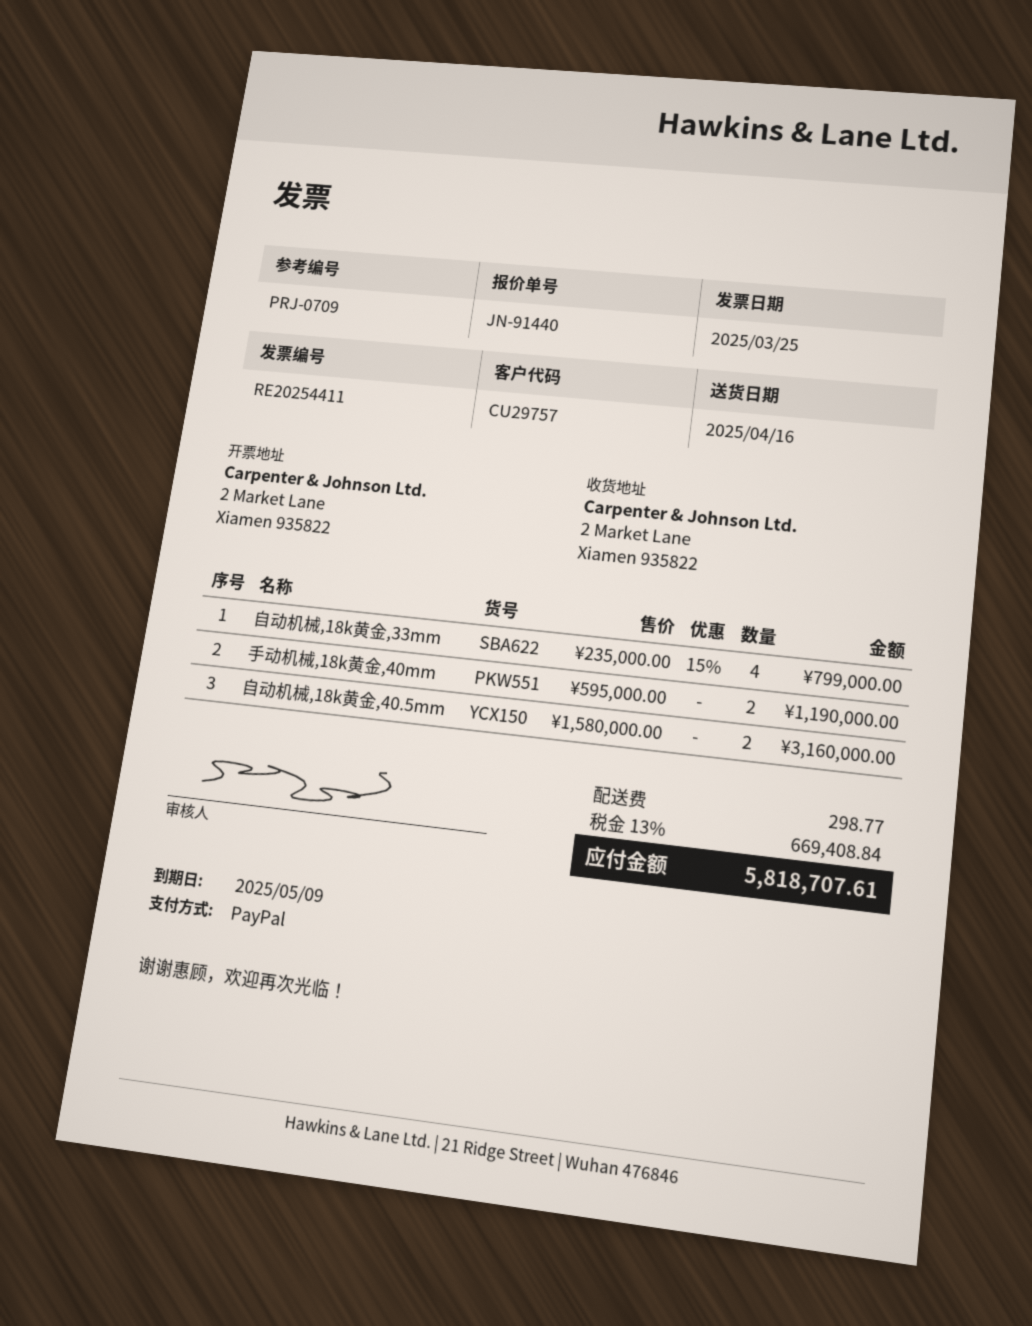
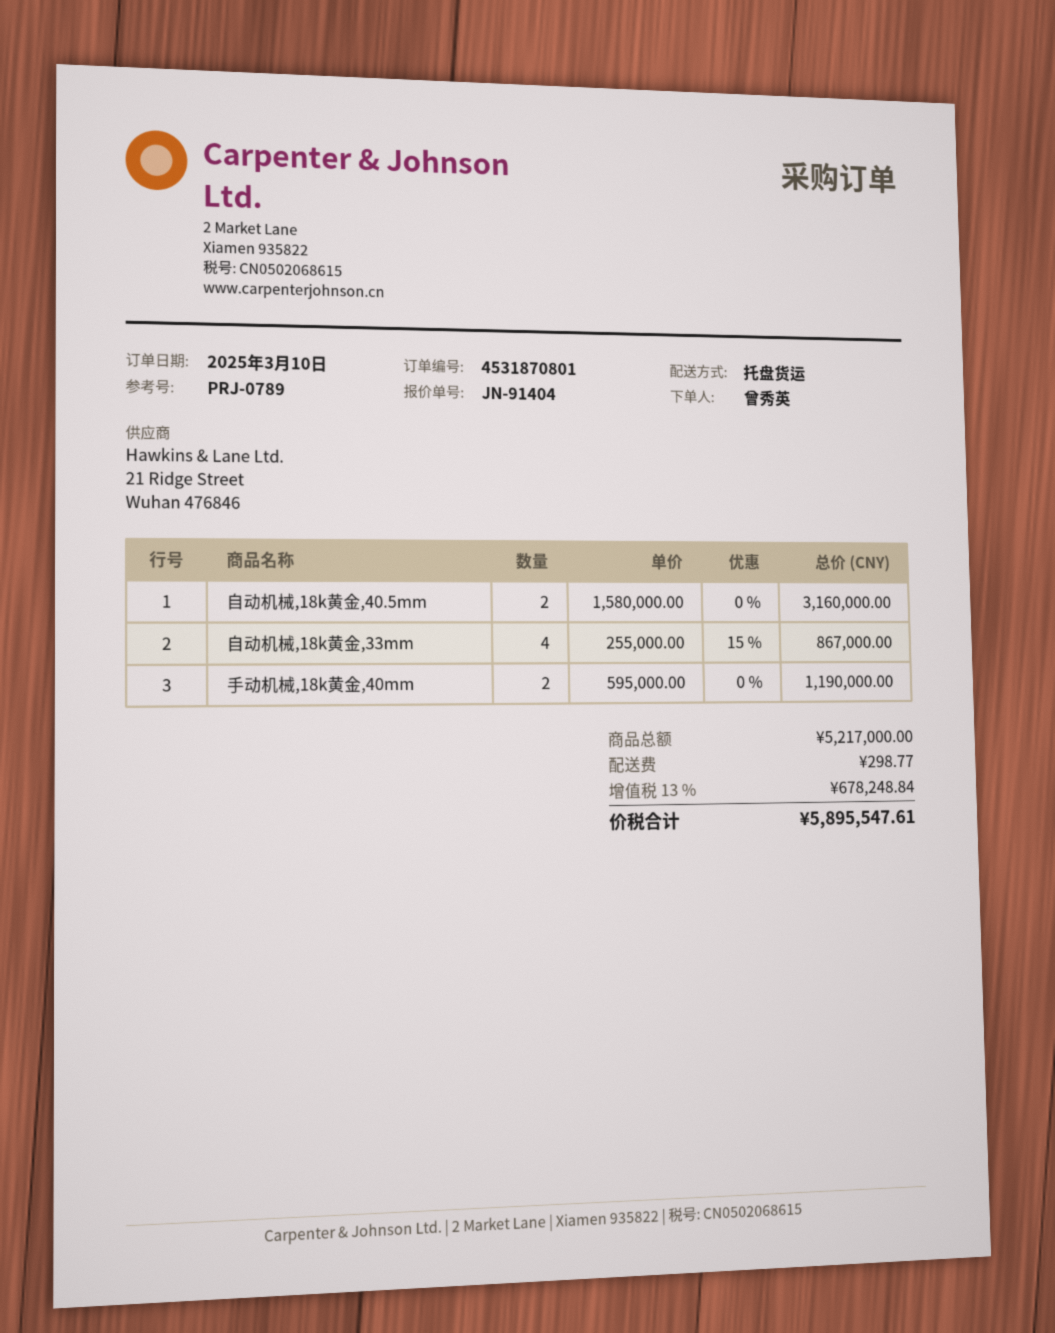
quote number: JN-91440 -> JN-91404
reference: PRJ-0709 -> PRJ-0789
自动机械,18k黄金,33mm: 4 x 235000.00 - 15% = 799000.00 -> 4 x 255000.00 - 15% = 867000.00
tax: 13% = 669408.84 -> 13% = 678248.84
total: 5818707.61 -> 5895547.61

